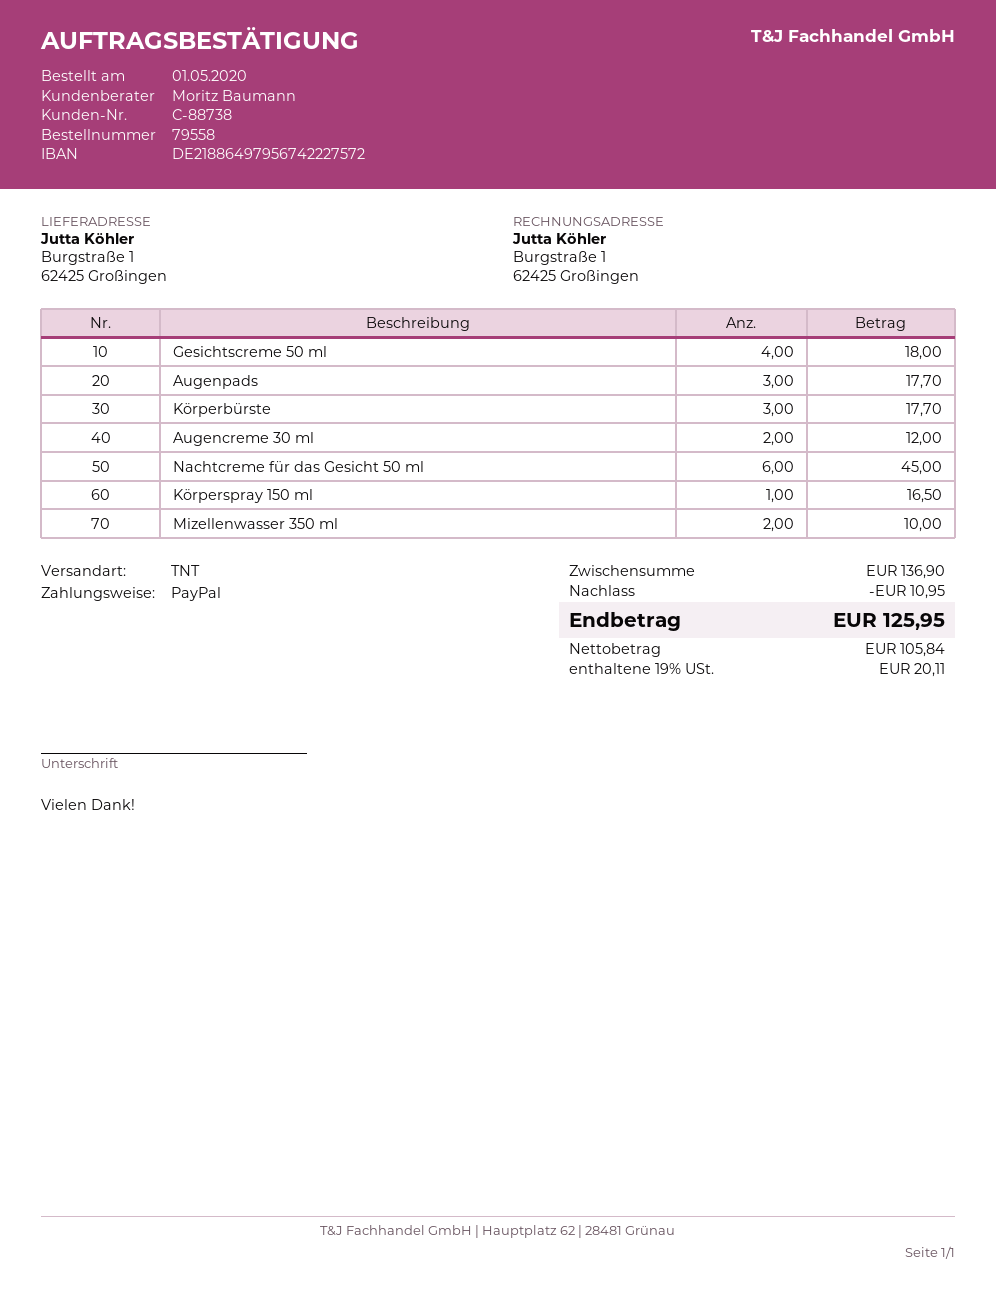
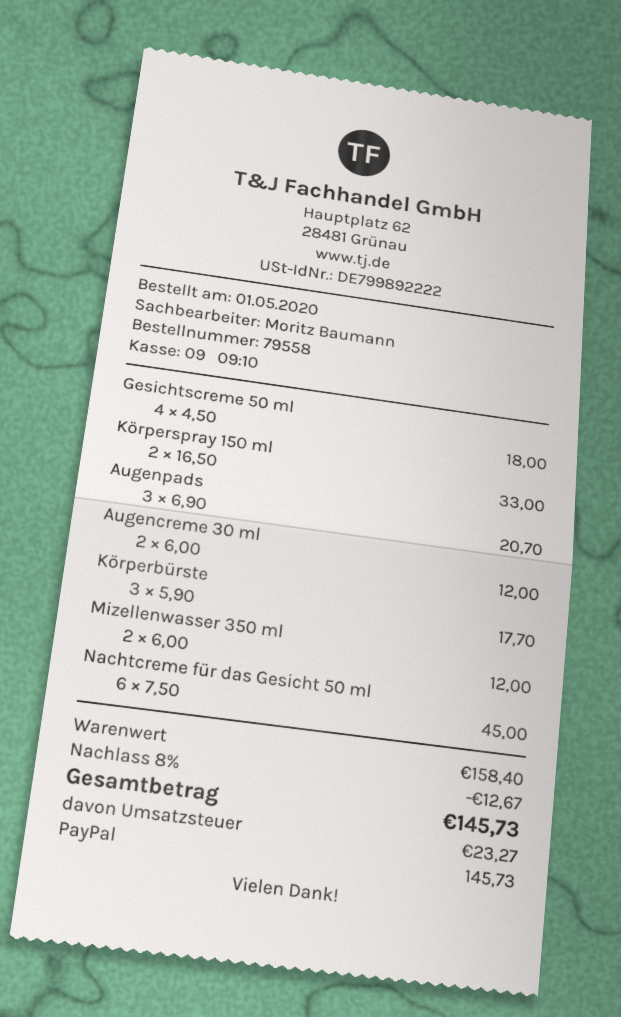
Augenpads: 3 for 17.70 -> 3 for 20.70
Körperspray 150 ml: 1 for 16.50 -> 2 for 33.00
Mizellenwasser 350 ml: 2 for 10.00 -> 2 for 12.00
subtotal: 136.90 -> 158.40
discount: 10.95 -> 12.67
tax: 20.11 -> 23.27
total: 125.95 -> 145.73

